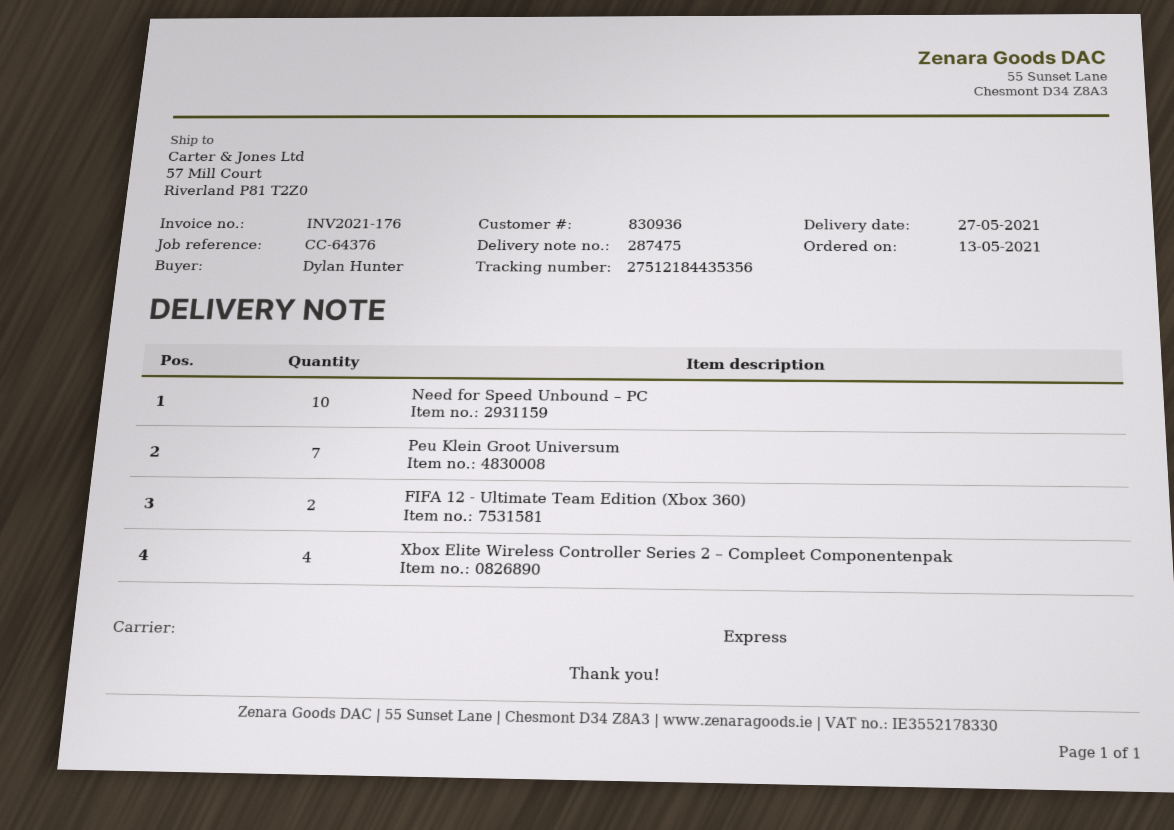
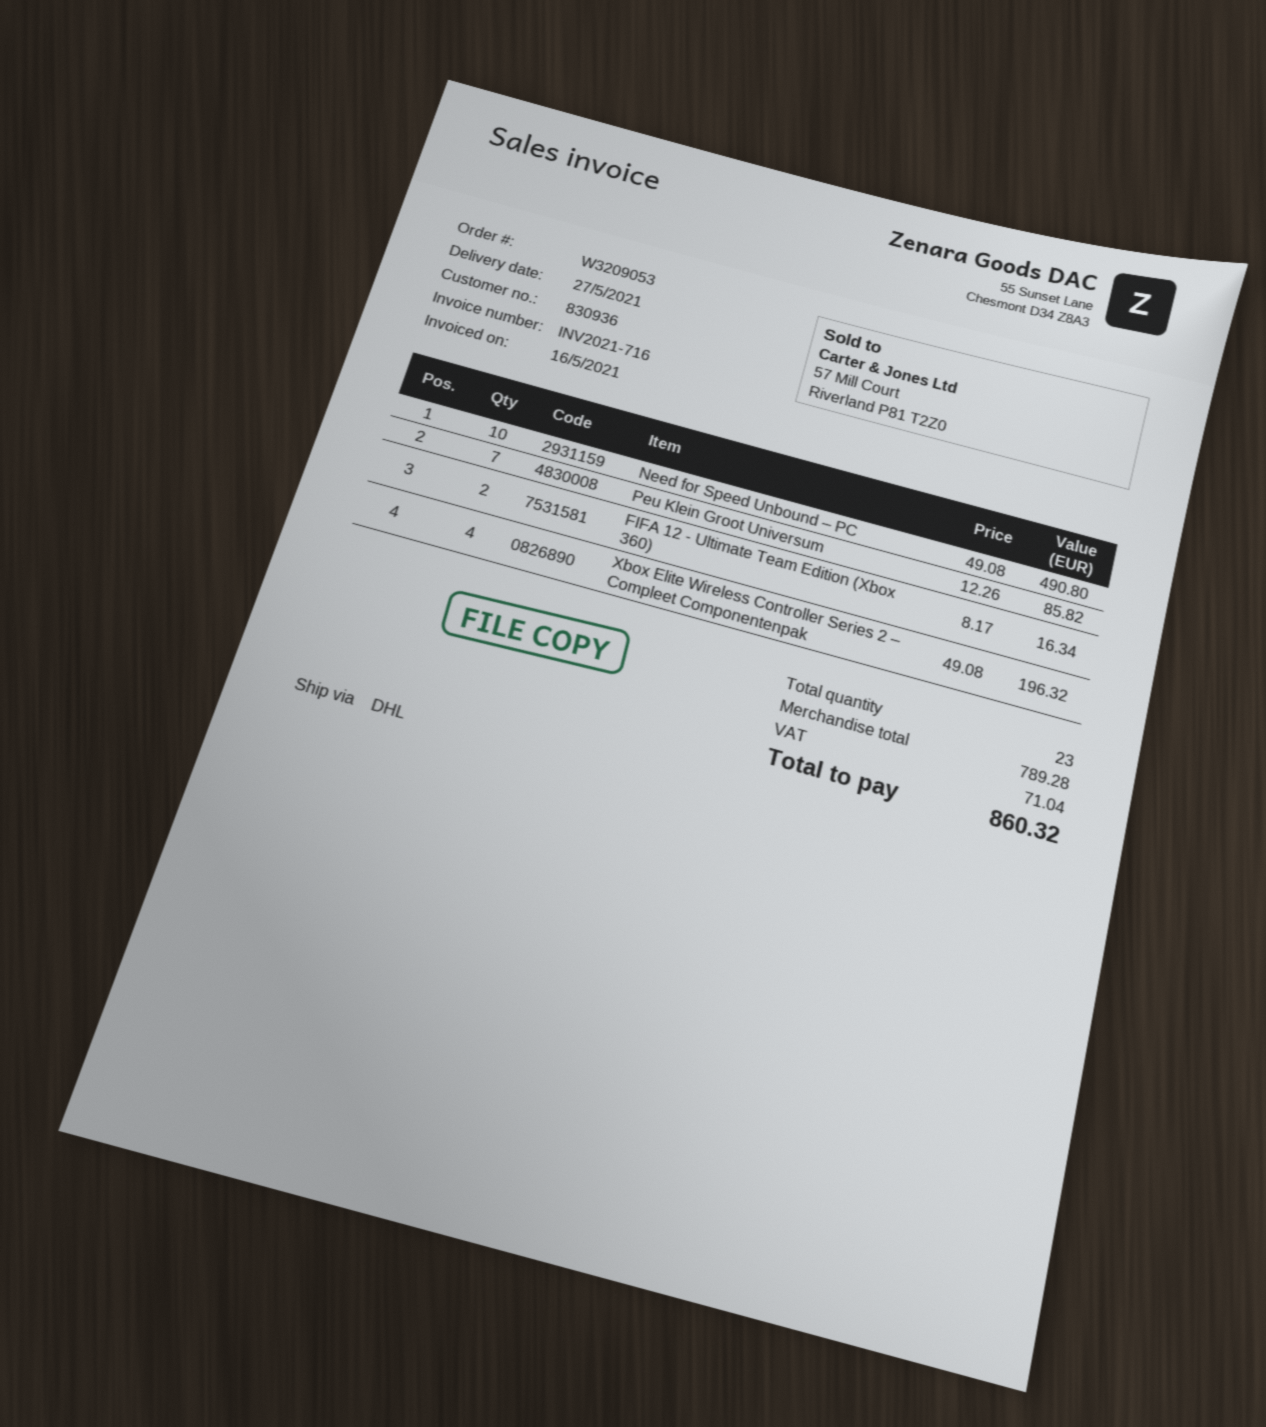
invoice number: INV2021-176 -> INV2021-716
shipping method: express -> DHL

